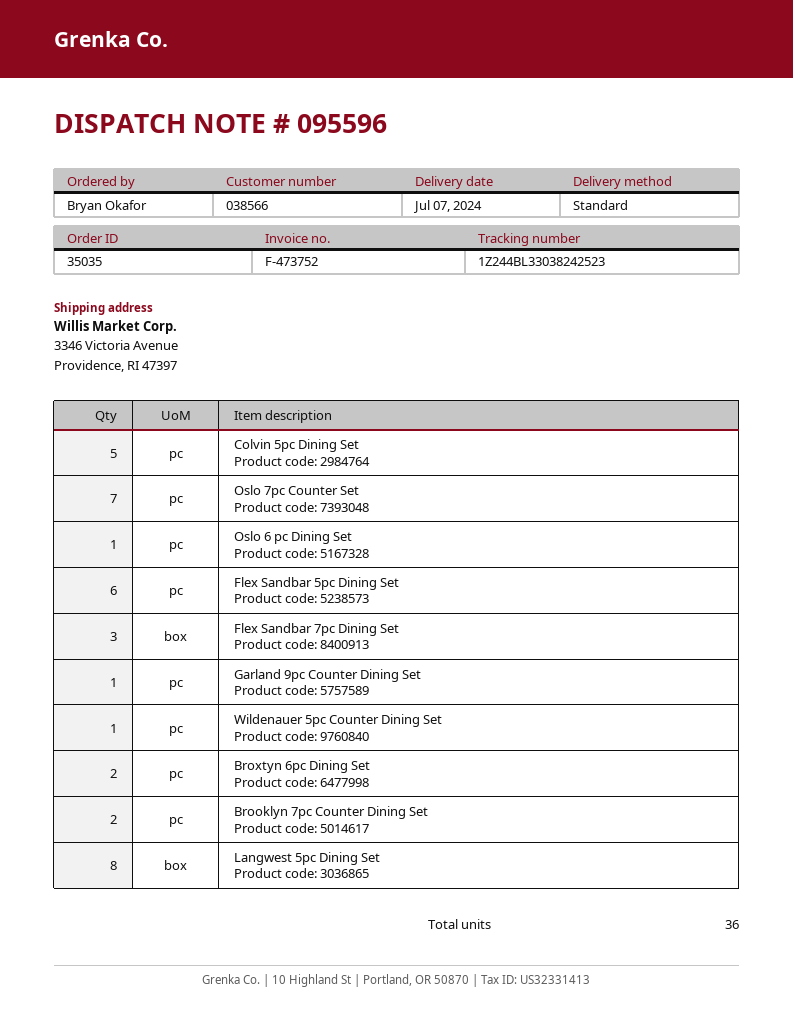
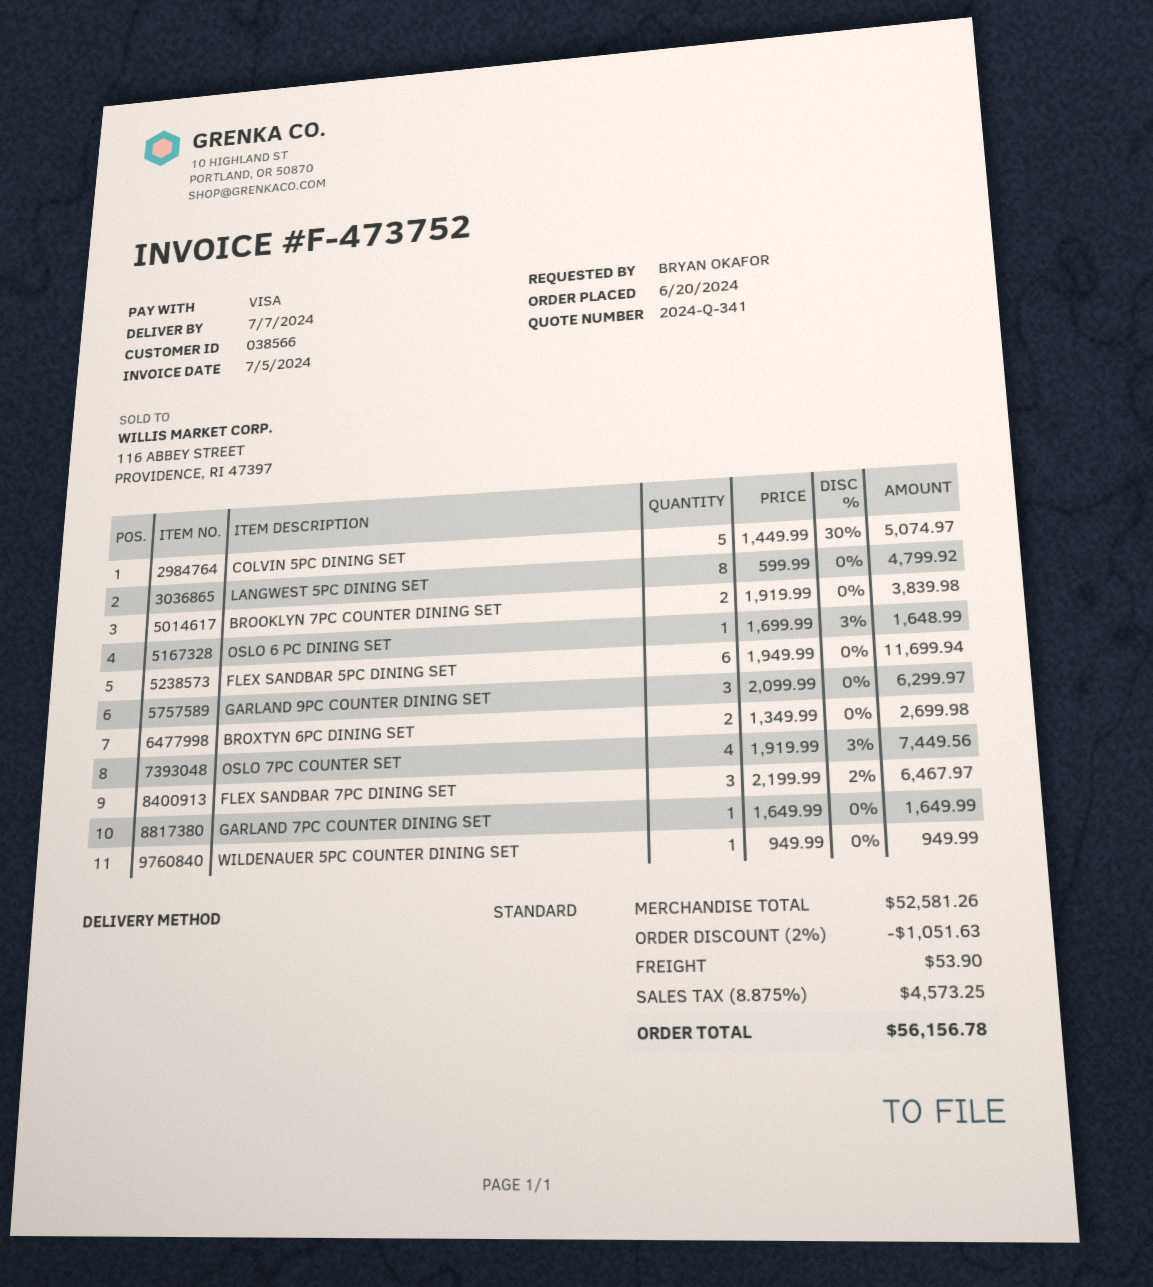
Oslo 7pc Counter Set: 7 -> 4
Garland 9pc Counter Dining Set: 1 -> 3
GARLAND 7PC COUNTER DINING SET: none -> 1

